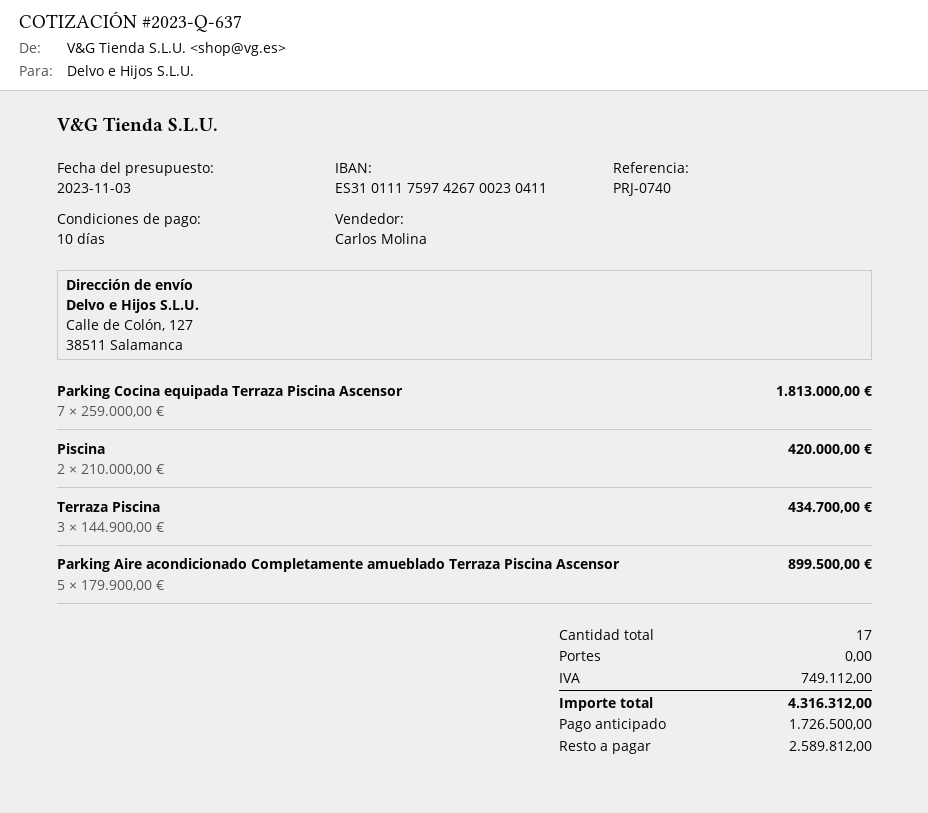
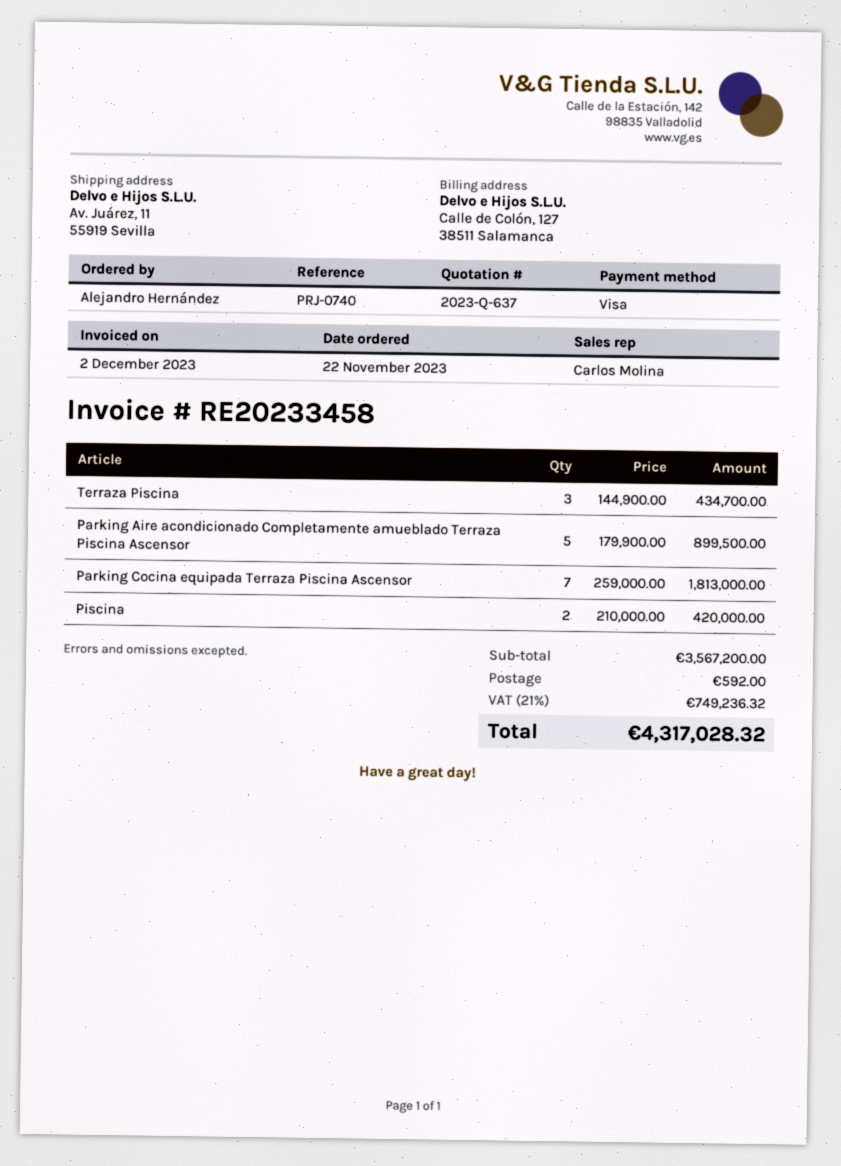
ship to: Calle de Colón, 127, 38511 Salamanca -> Av. Juárez, 11, 55919 Sevilla
shipping: 0.00 -> 592.00
tax: 749112.00 -> 749236.32
total: 4316312.00 -> 4317028.32

